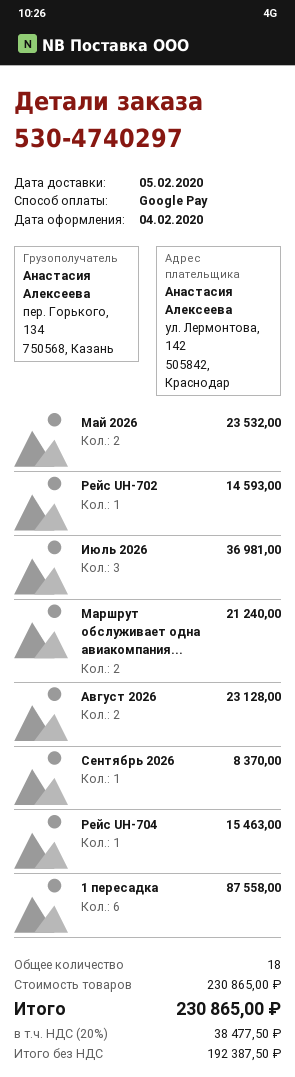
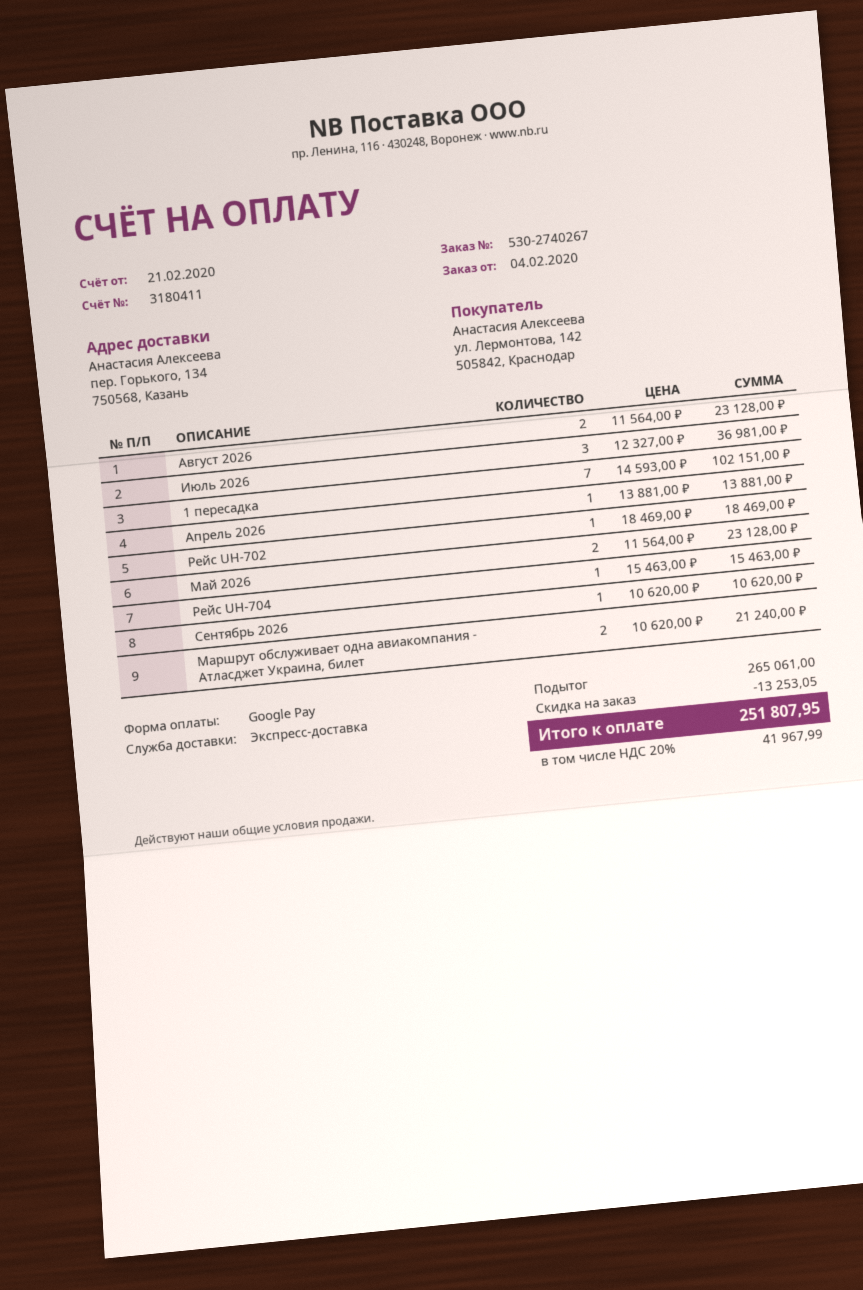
order number: 530-4740297 -> 530-2740267
Май 2026: 2 for 23532.00 -> 2 for 23128.00
Рейс UH-702: 1 for 14593.00 -> 1 for 18469.00
Сентябрь 2026: 1 for 8370.00 -> 1 for 10620.00
1 пересадка: 6 for 87558.00 -> 7 for 102151.00
Апрель 2026: none -> 1 for 13881.00
subtotal: 230865.00 -> 265061.00
discount: none -> 13253.05
tax: 20% = 38477.50 -> 20% = 41967.99
total: 230865.00 -> 251807.95

